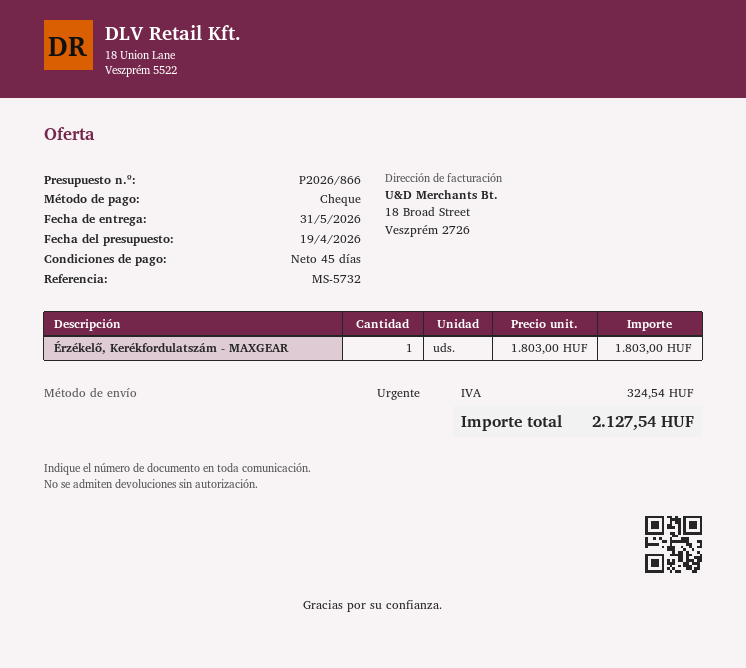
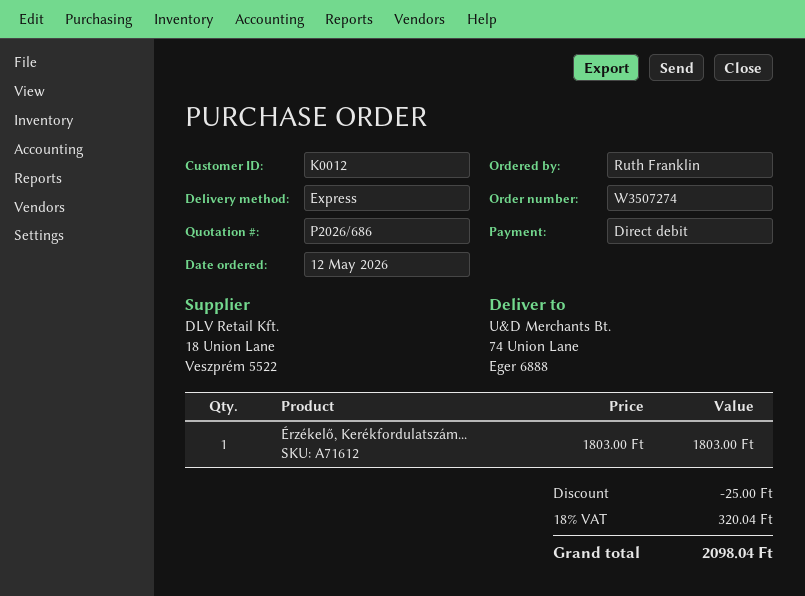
quote number: P2026/866 -> P2026/686
payment method: cheque -> direct debit
discount: none -> 25.00
tax: 324.54 -> 320.04
total: 2127.54 -> 2098.04

